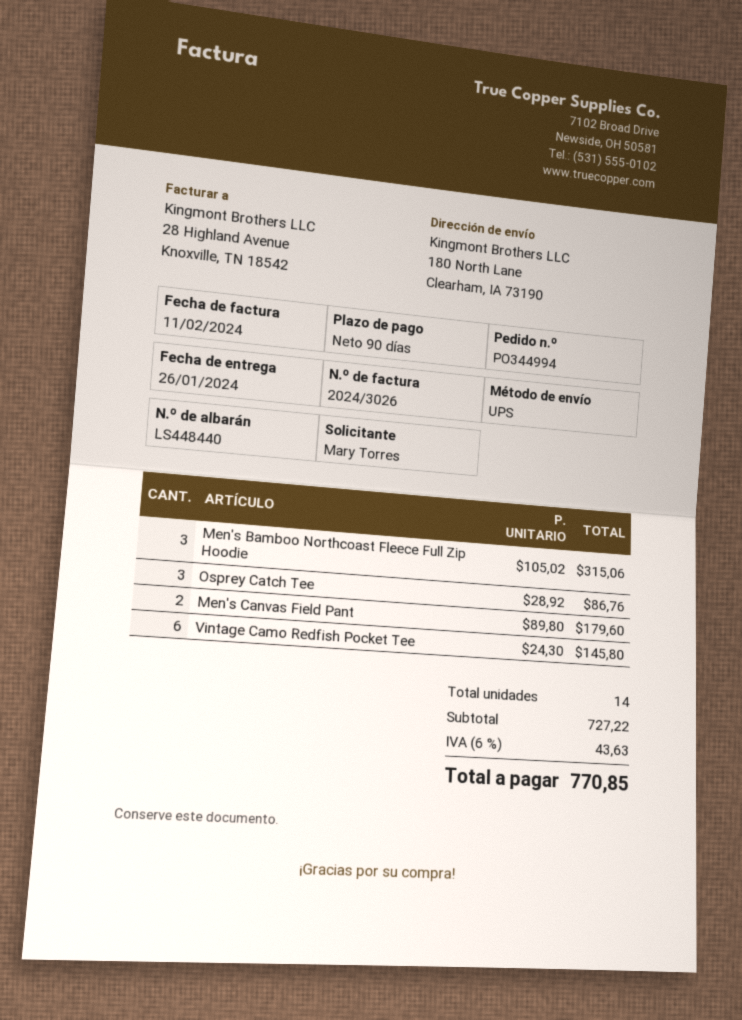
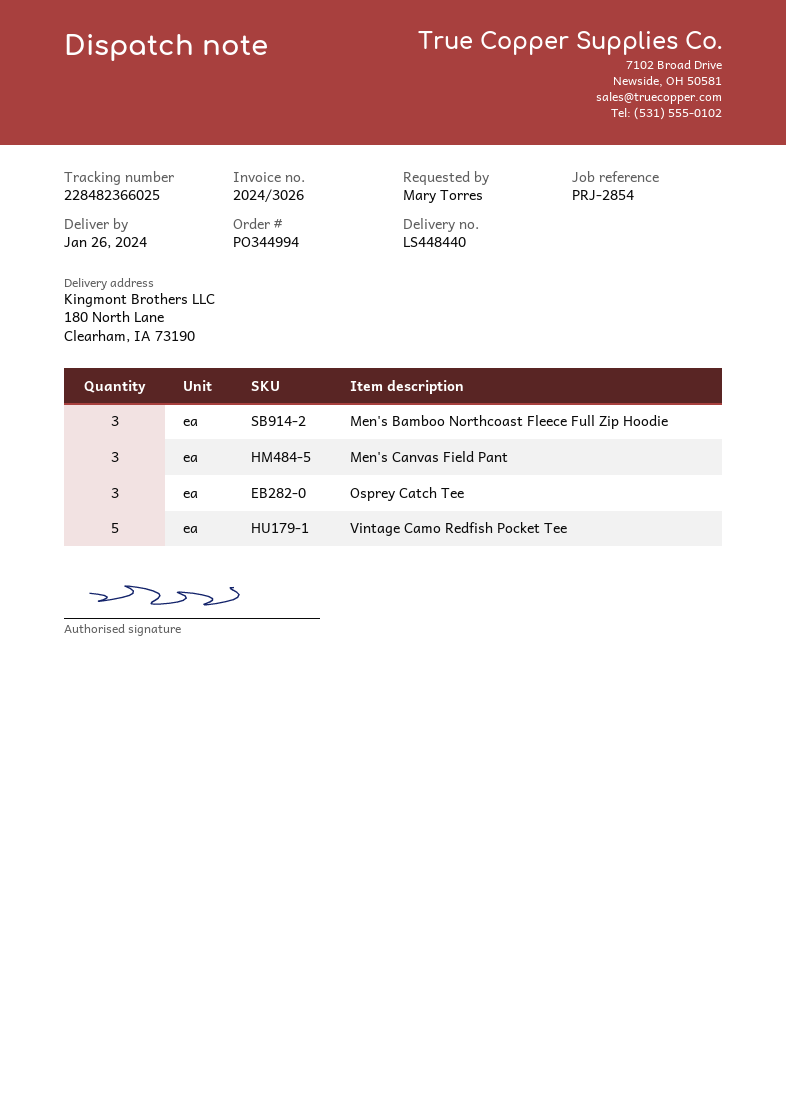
Men's Canvas Field Pant: 2 -> 3
Vintage Camo Redfish Pocket Tee: 6 -> 5

